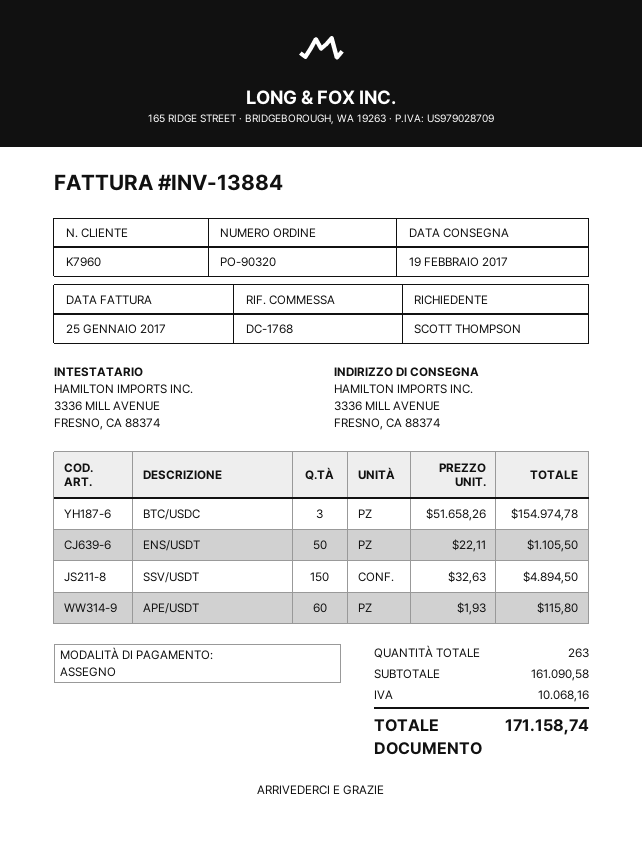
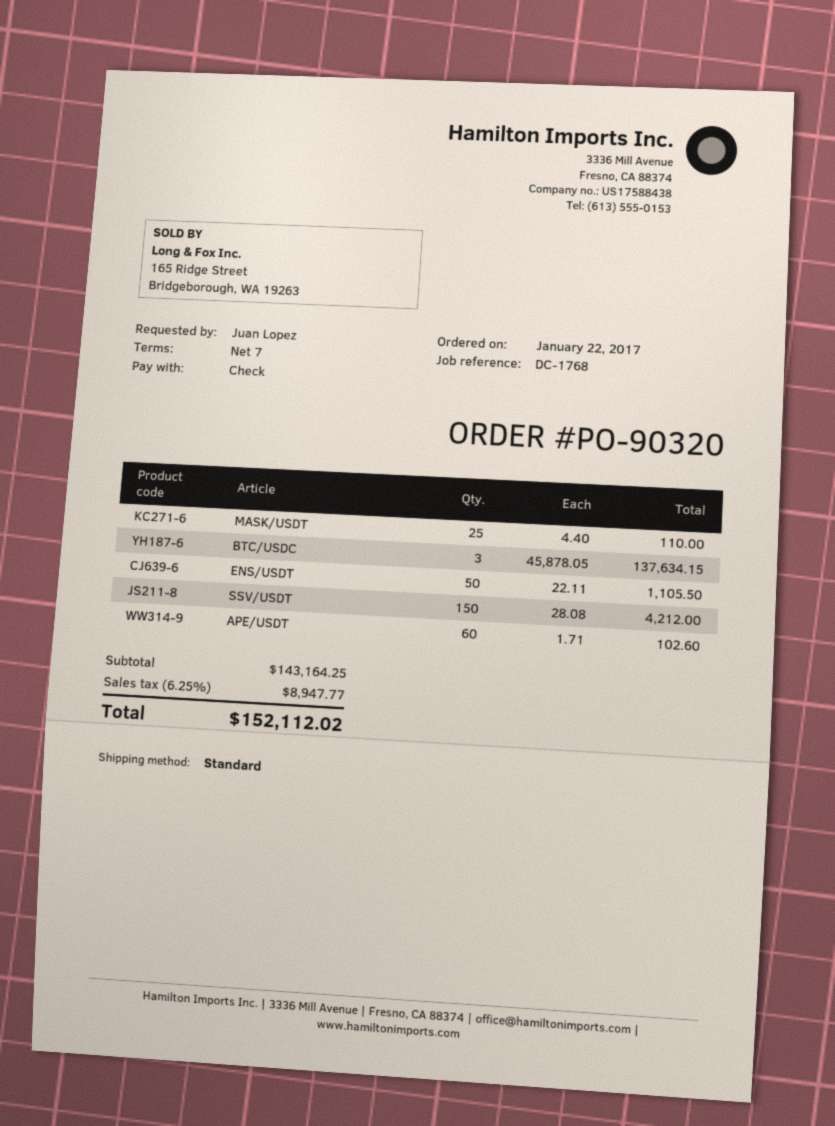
ordered by: SCOTT THOMPSON -> Juan Lopez
BTC/USDC: 3 x 51658.26 = 154974.78 -> 3 x 45878.05 = 137634.15
SSV/USDT: 150 x 32.63 = 4894.50 -> 150 x 28.08 = 4212.00
APE/USDT: 60 x 1.93 = 115.80 -> 60 x 1.71 = 102.60
MASK/USDT: none -> 25 x 4.40 = 110.00
subtotal: 161090.58 -> 143164.25
tax: 10068.16 -> 8947.77
total: 171158.74 -> 152112.02

